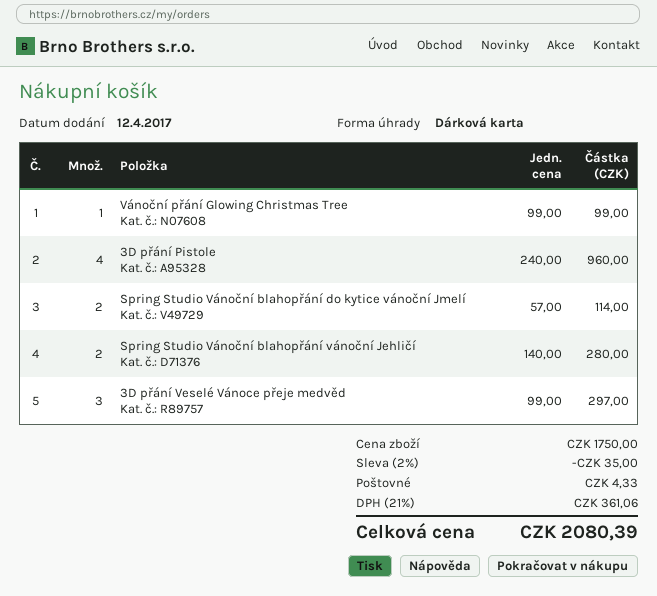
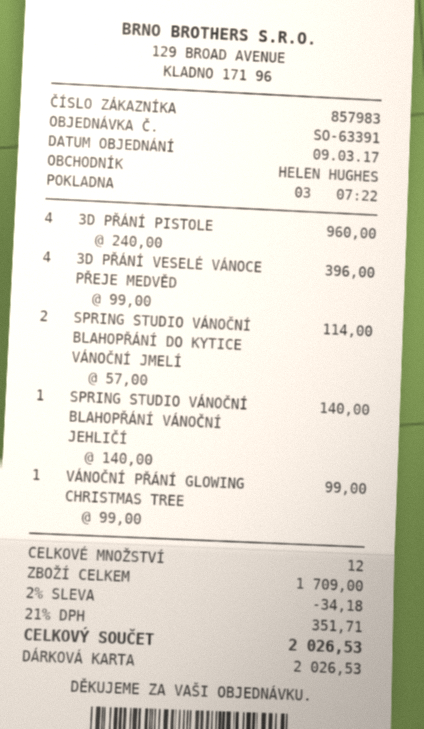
Spring Studio Vánoční blahopřání vánoční Jehličí: 2 x 140.00 = 280.00 -> 1 x 140.00 = 140.00
3D přání Veselé Vánoce přeje medvěd: 3 x 99.00 = 297.00 -> 4 x 99.00 = 396.00
subtotal: 1750.00 -> 1709.00
discount: 2% = 35.00 -> 2% = 34.18
shipping: 4.33 -> none
tax: 21% = 361.06 -> 21% = 351.71
total: 2080.39 -> 2026.53

